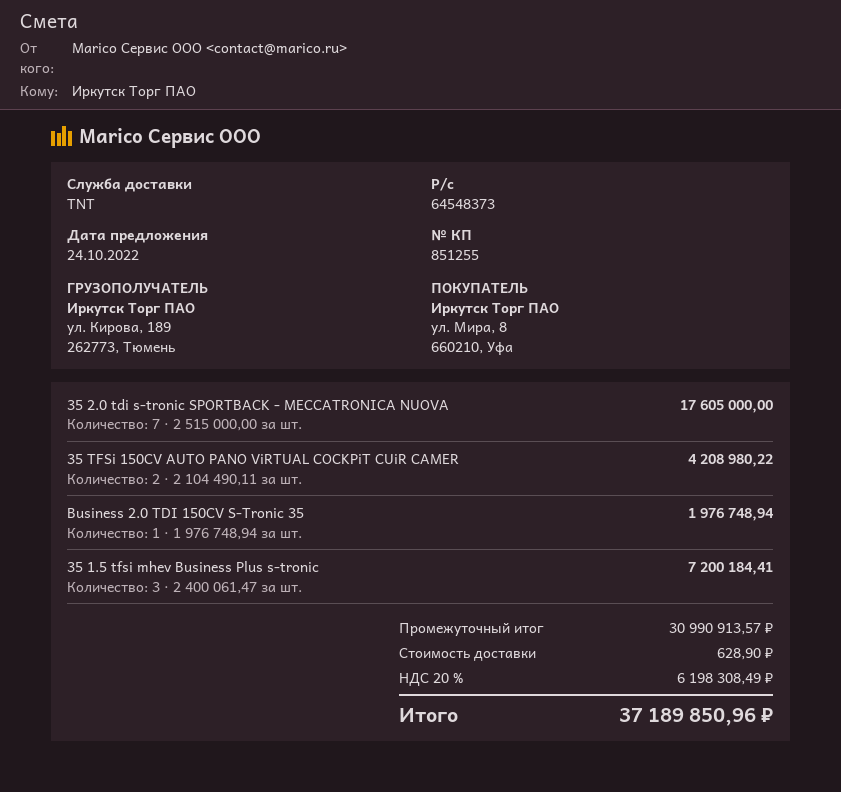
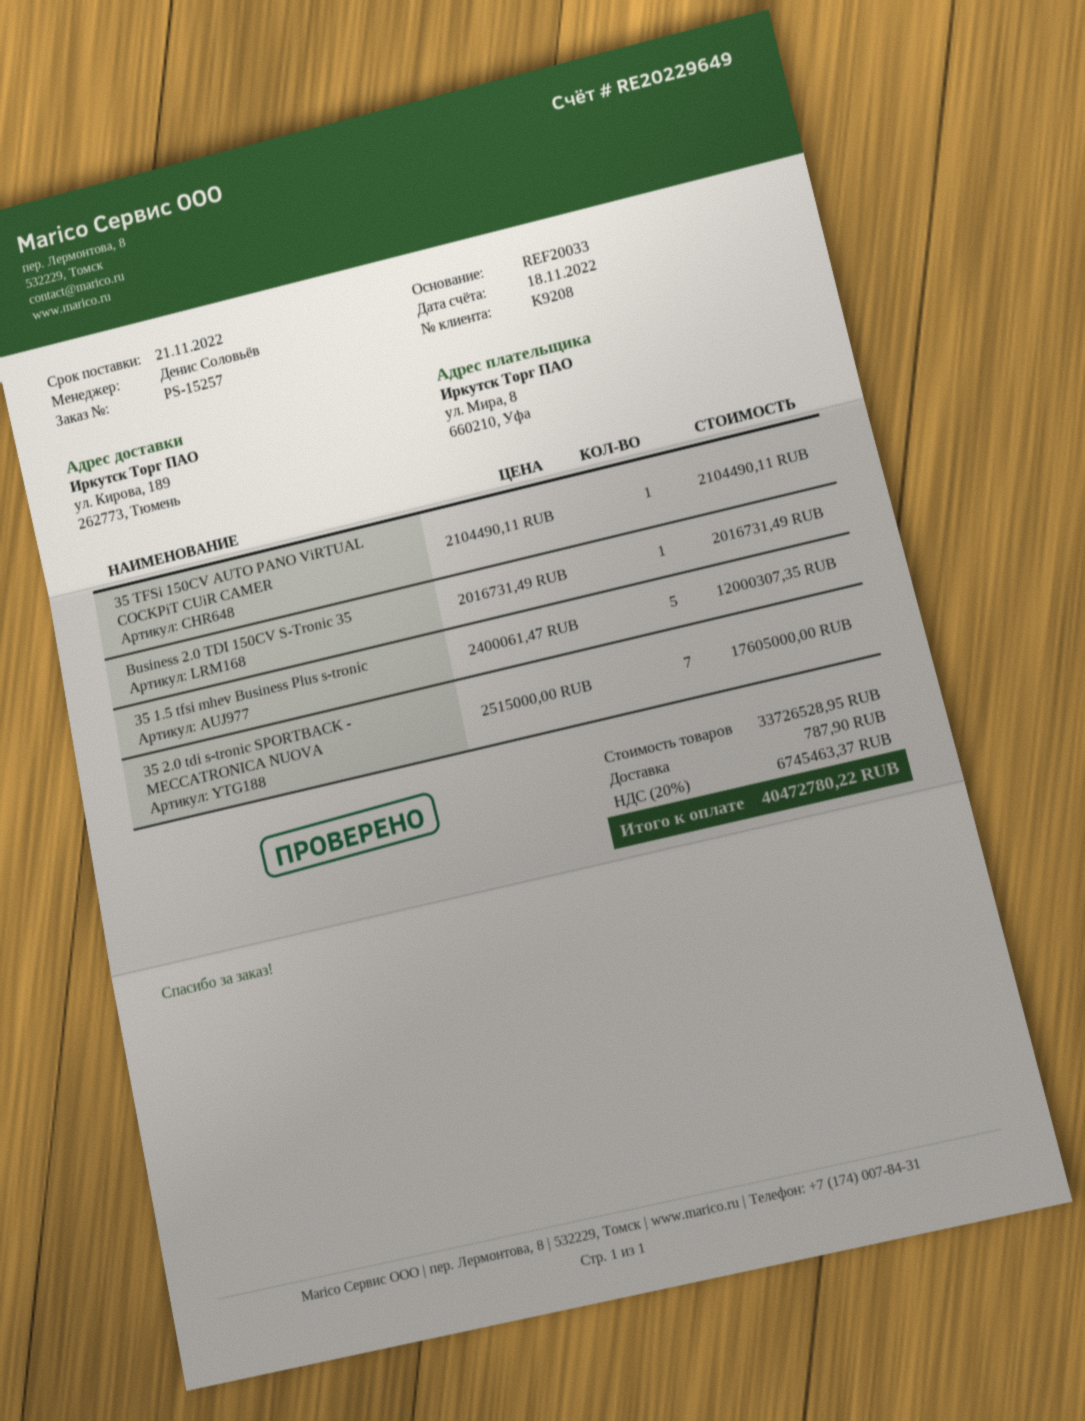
35 TFSi 150CV AUTO PANO ViRTUAL COCKPiT CUiR CAMER: 2 x 2104490.11 = 4208980.22 -> 1 x 2104490.11 = 2104490.11
Business 2.0 TDI 150CV S-Tronic 35: 1 x 1976748.94 = 1976748.94 -> 1 x 2016731.49 = 2016731.49
35 1.5 tfsi mhev Business Plus s-tronic: 3 x 2400061.47 = 7200184.41 -> 5 x 2400061.47 = 12000307.35
subtotal: 30990913.57 -> 33726528.95
shipping: 628.90 -> 787.90
tax: 20% = 6198308.49 -> 20% = 6745463.37
total: 37189850.96 -> 40472780.22

